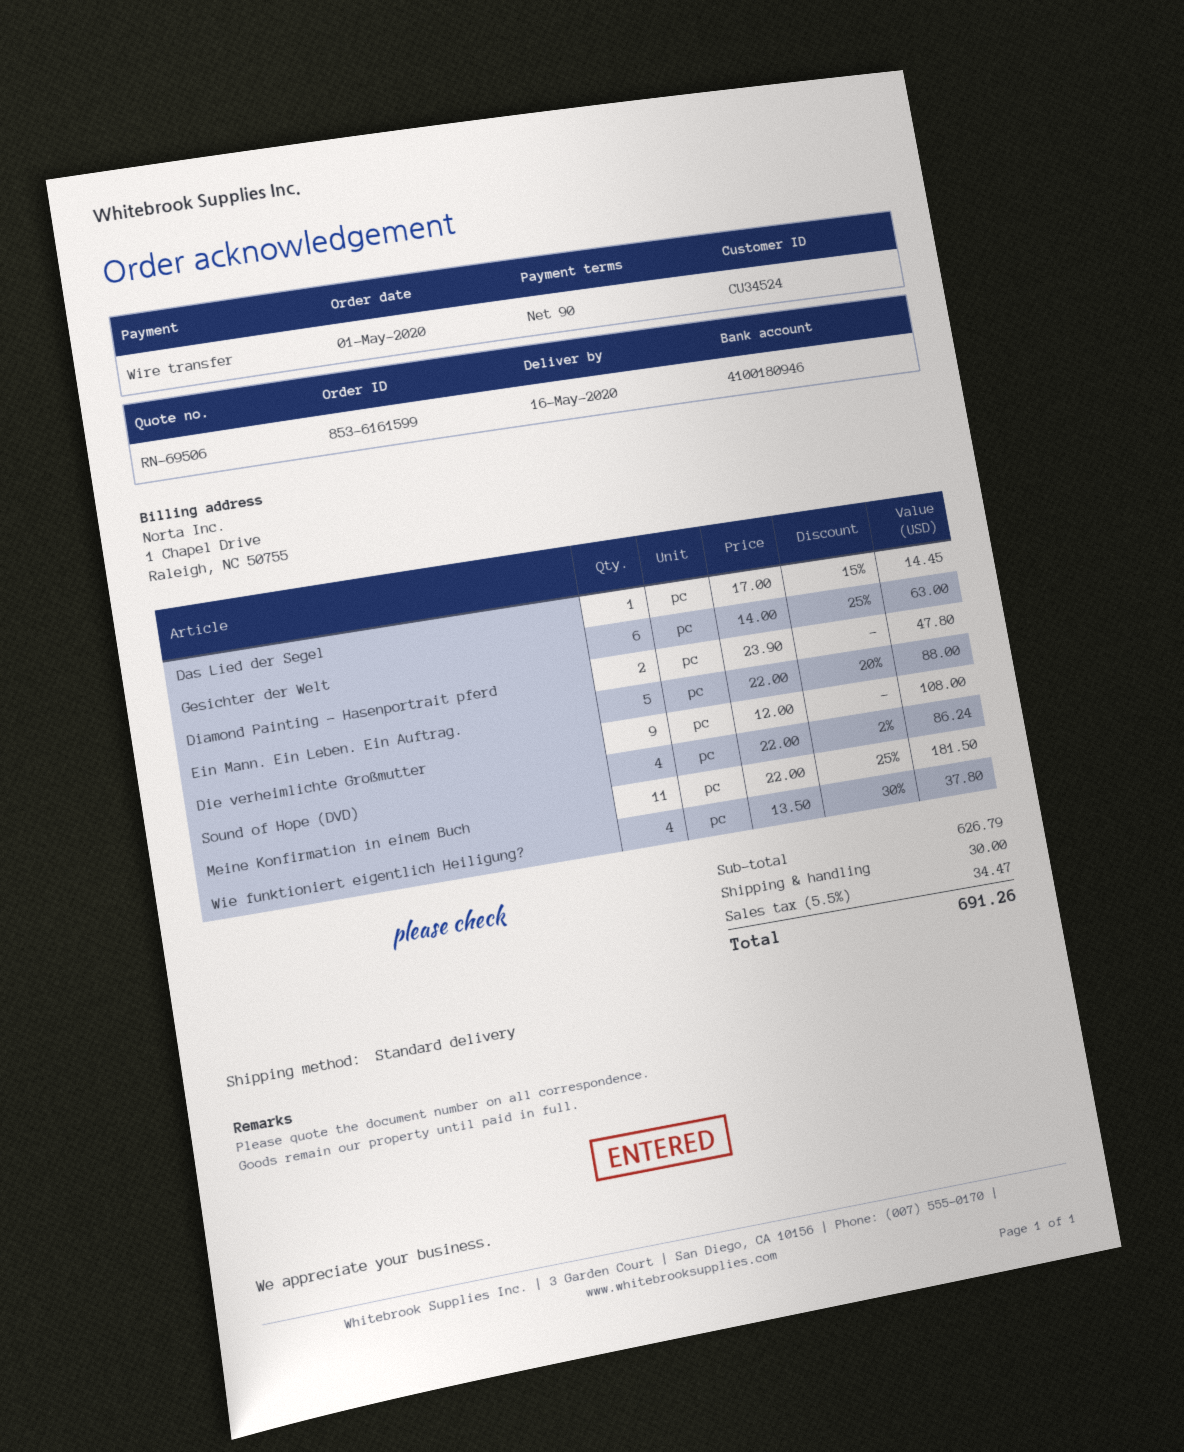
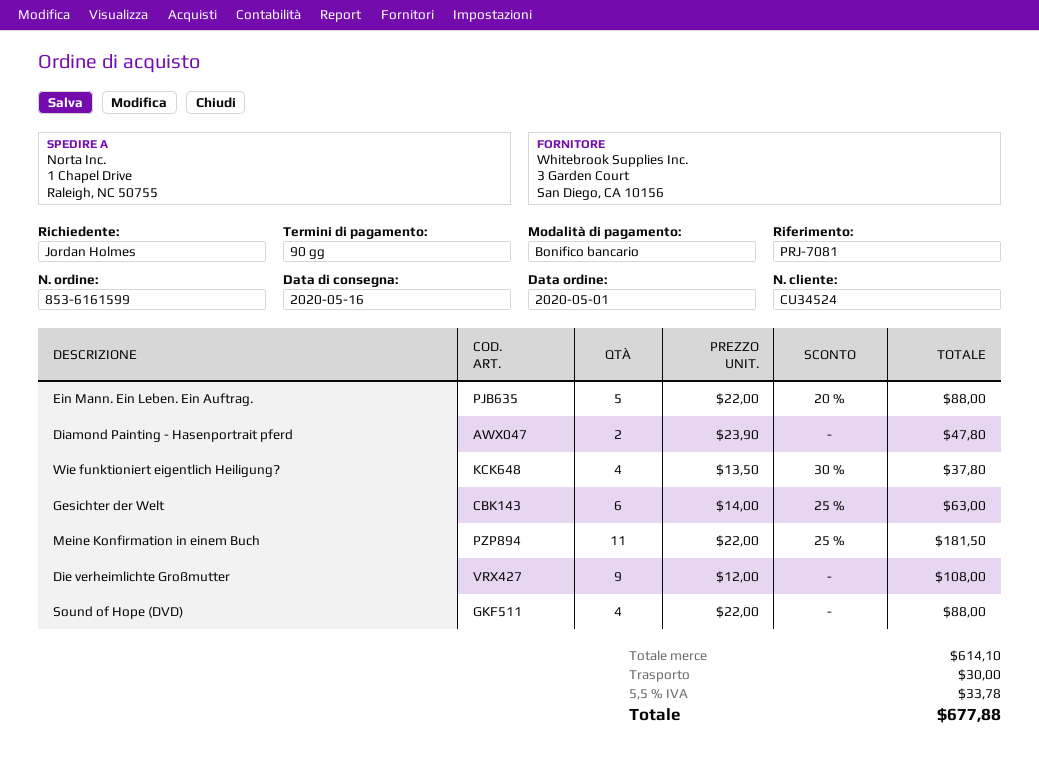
Das Lied der Segel: 1 x 17.00 - 15% = 14.45 -> none
Sound of Hope (DVD): 4 x 22.00 - 2% = 86.24 -> 4 x 22.00 = 88.00
subtotal: 626.79 -> 614.10
tax: 5.5% = 34.47 -> 5.5% = 33.78
total: 691.26 -> 677.88

